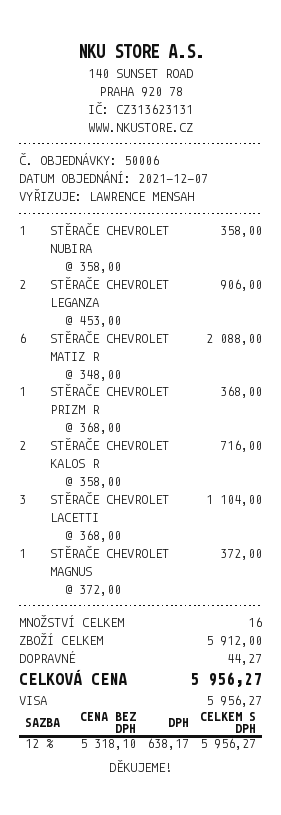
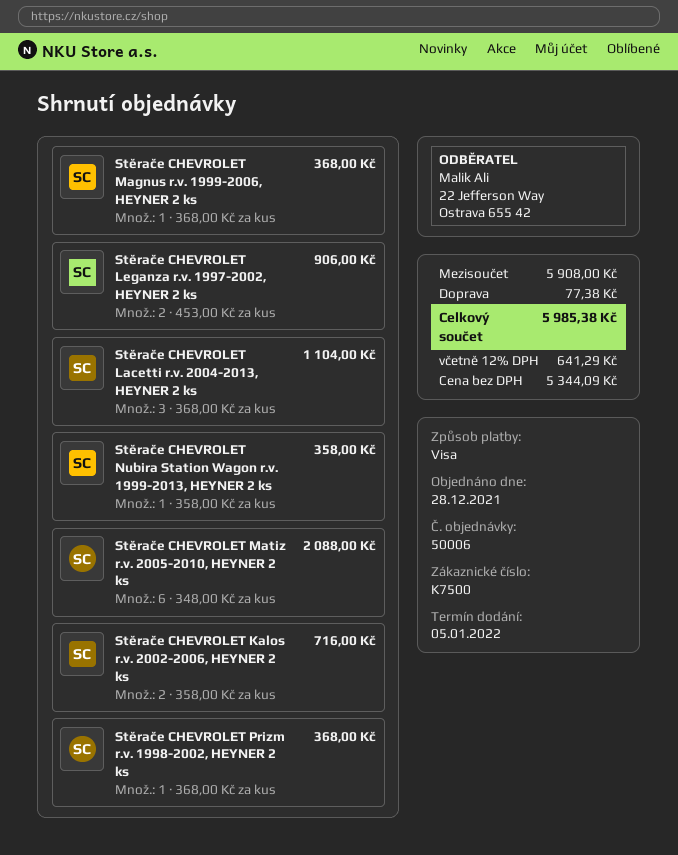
order date: 2021-12-07 -> 2021-12-28
STĚRAČE CHEVROLET MAGNUS: 1 x 372.00 = 372.00 -> 1 x 368.00 = 368.00
subtotal: 5912.00 -> 5908.00
shipping: 44.27 -> 77.38
net: 5318.10 -> 5344.09
tax: 12% = 638.17 -> 12% = 641.29
total: 5956.27 -> 5985.38

